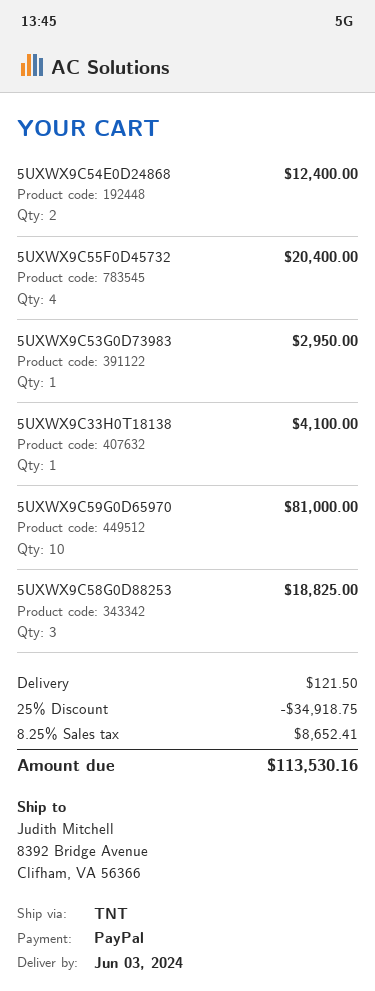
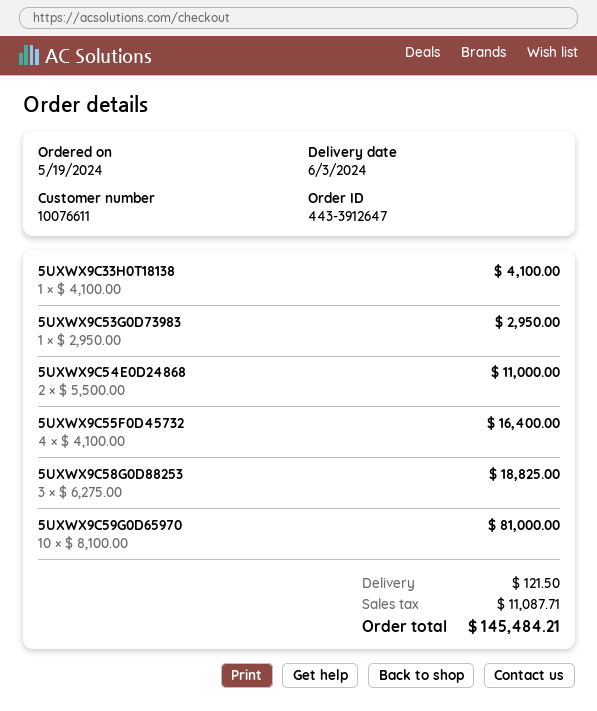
5UXWX9C54E0D24868: 2 for 12400.00 -> 2 for 11000.00
5UXWX9C55F0D45732: 4 for 20400.00 -> 4 for 16400.00
discount: 25% = 34918.75 -> none
tax: 8652.41 -> 11087.71
total: 113530.16 -> 145484.21

